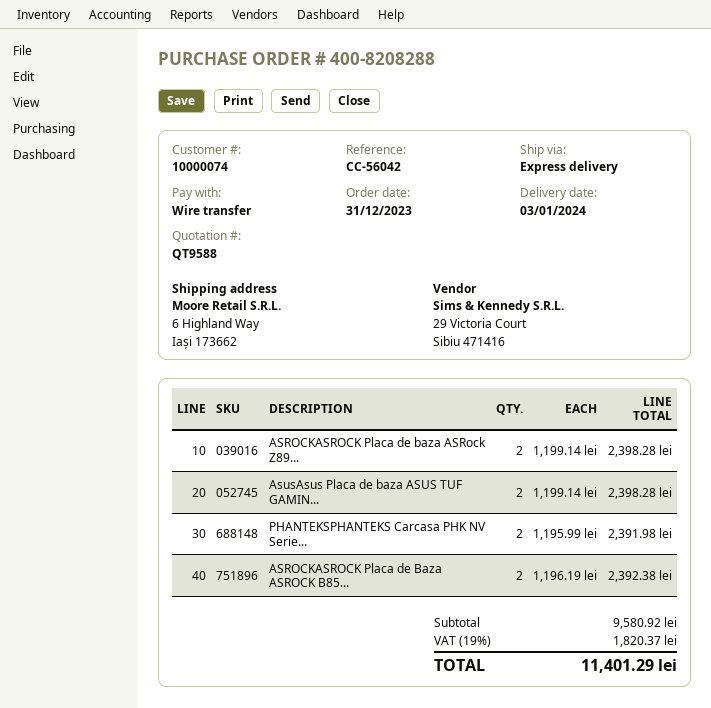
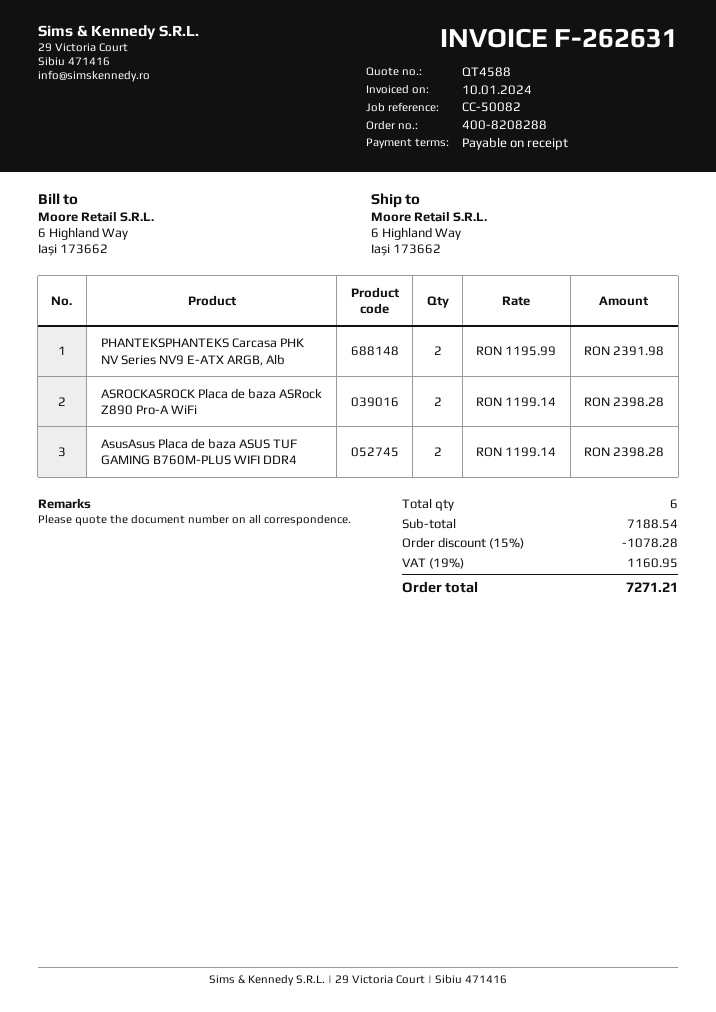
quote number: QT9588 -> QT4588
reference: CC-56042 -> CC-50082
ASROCKASROCK Placa de Baza ASROCK B85...: 2 x 1196.19 = 2392.38 -> none
subtotal: 9580.92 -> 7188.54
discount: none -> 15% = 1078.28
tax: 19% = 1820.37 -> 19% = 1160.95
total: 11401.29 -> 7271.21

